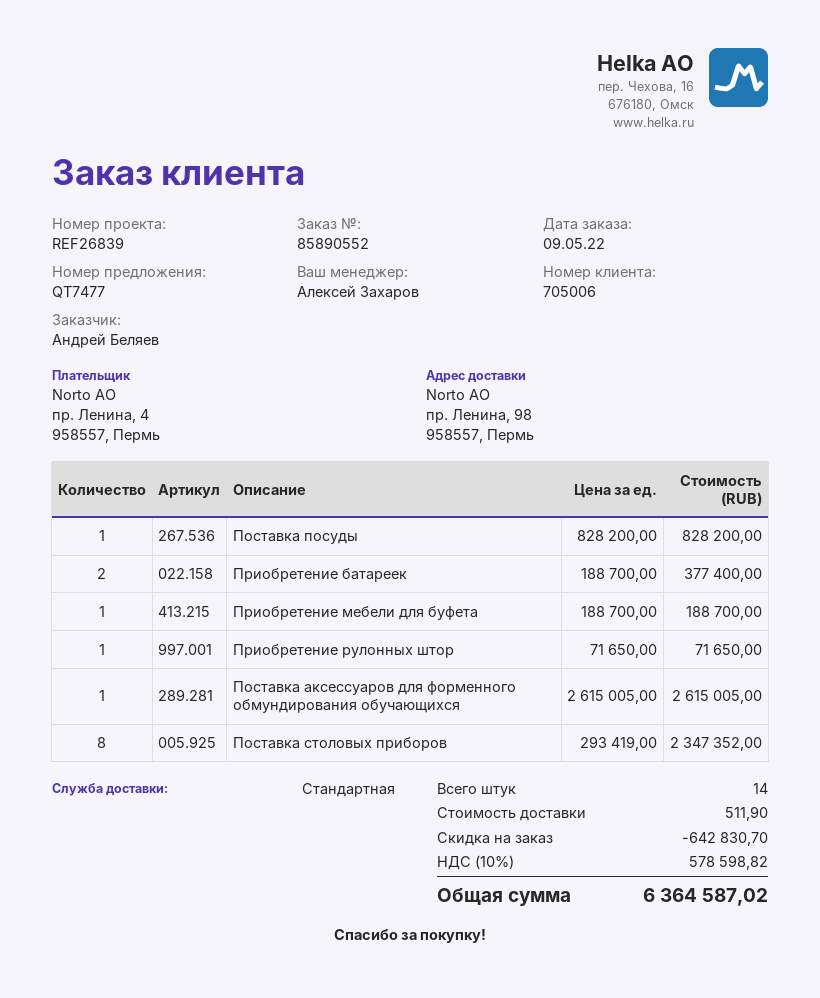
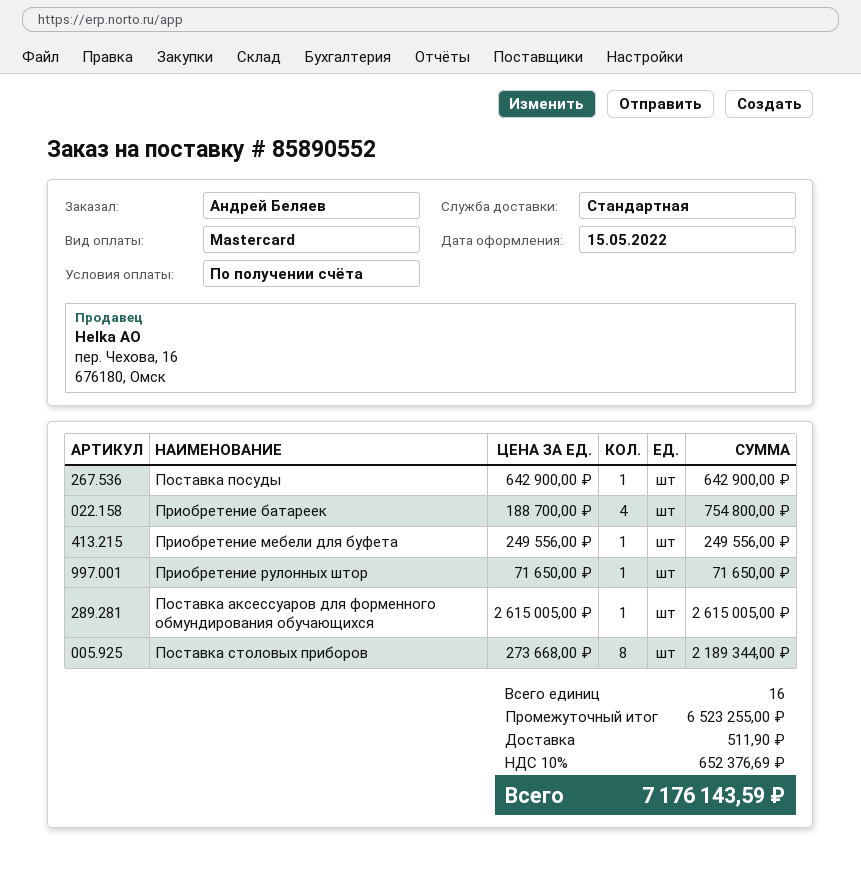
order date: 2022-05-09 -> 2022-05-15
Поставка посуды: 1 x 828200.00 = 828200.00 -> 1 x 642900.00 = 642900.00
Приобретение батареек: 2 x 188700.00 = 377400.00 -> 4 x 188700.00 = 754800.00
Приобретение мебели для буфета: 1 x 188700.00 = 188700.00 -> 1 x 249556.00 = 249556.00
Поставка столовых приборов: 8 x 293419.00 = 2347352.00 -> 8 x 273668.00 = 2189344.00
total quantity: 14 -> 16
discount: 642830.70 -> none
tax: 10% = 578598.82 -> 10% = 652376.69
total: 6364587.02 -> 7176143.59

